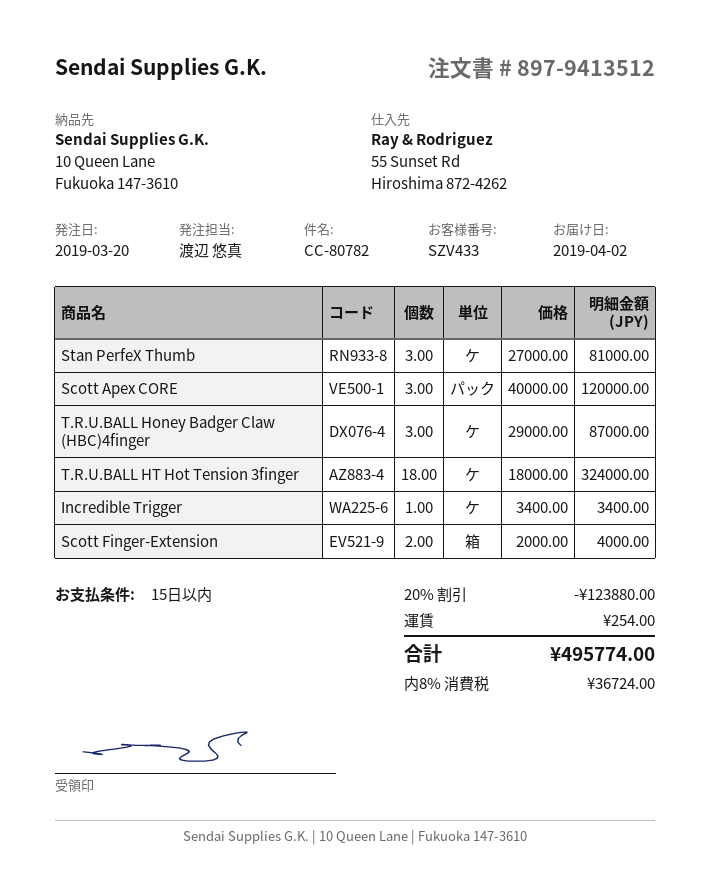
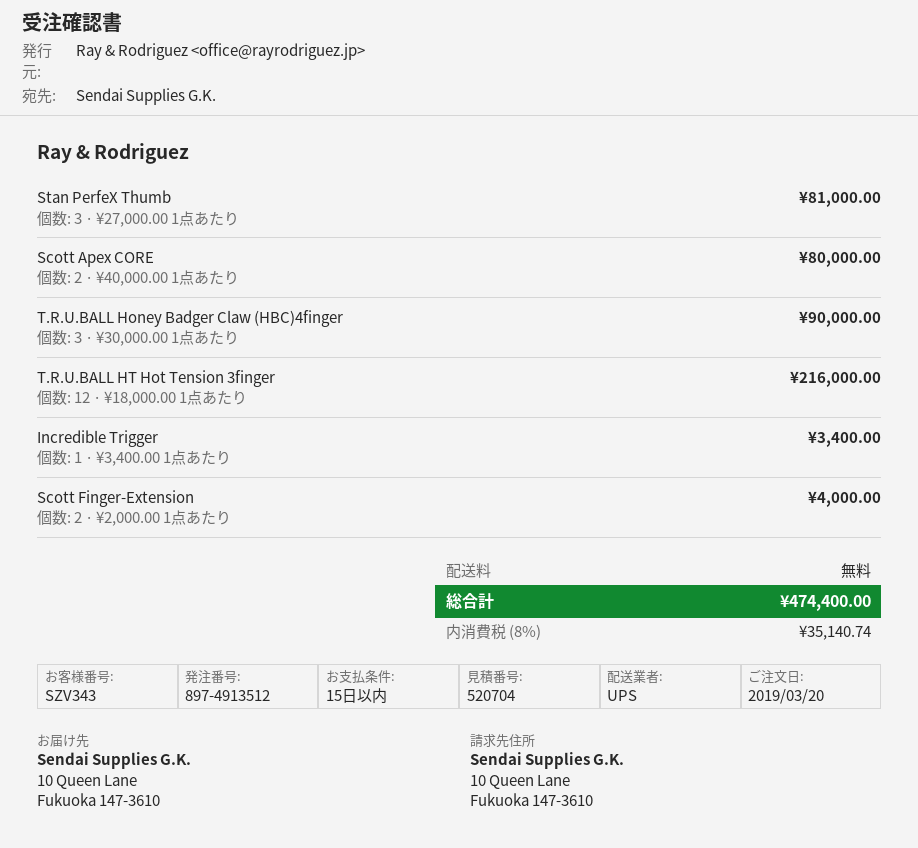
order number: 897-9413512 -> 897-4913512
customer number: SZV433 -> SZV343
Scott Apex CORE: 3 x 40000.00 = 120000.00 -> 2 x 40000.00 = 80000.00
T.R.U.BALL Honey Badger Claw (HBC)4finger: 3 x 29000.00 = 87000.00 -> 3 x 30000.00 = 90000.00
T.R.U.BALL HT Hot Tension 3finger: 18 x 18000.00 = 324000.00 -> 12 x 18000.00 = 216000.00
discount: 20% = 123880.00 -> none
shipping: 254.00 -> 0.00
tax: 8% = 36724.00 -> 8% = 35140.74
total: 495774.00 -> 474400.00

